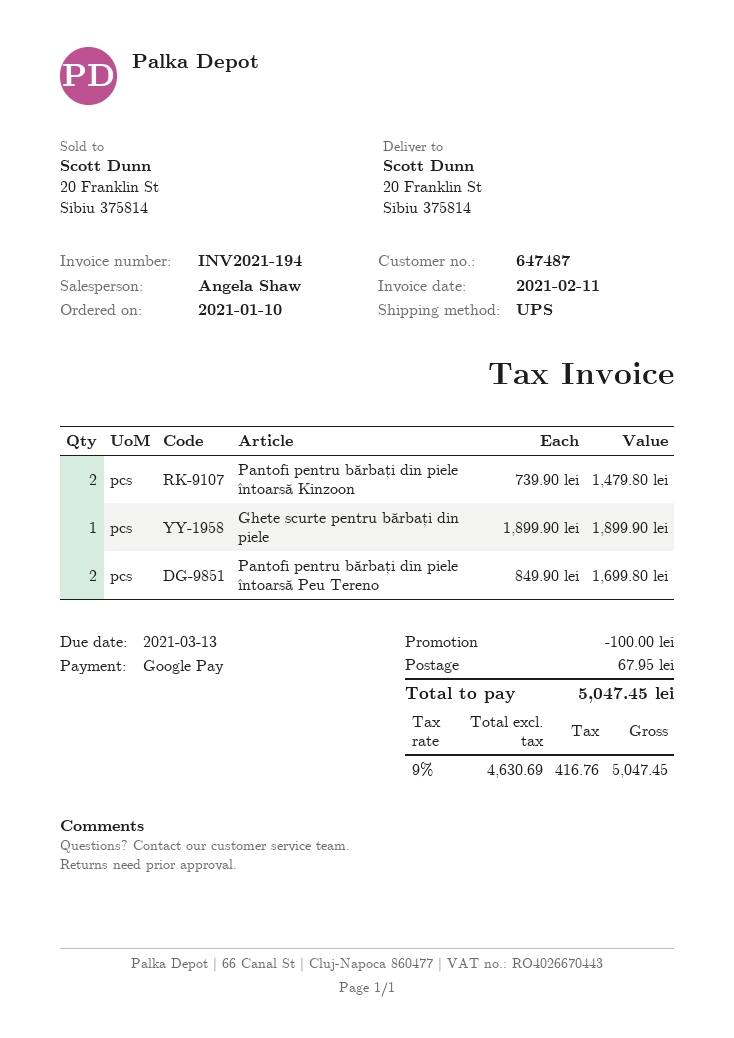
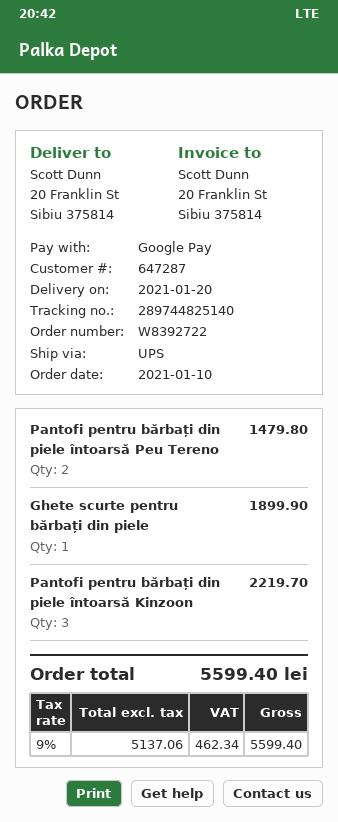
customer number: 647487 -> 647287
Pantofi pentru bărbați din piele întoarsă Kinzoon: 2 for 1479.80 -> 3 for 2219.70
Pantofi pentru bărbați din piele întoarsă Peu Tereno: 2 for 1699.80 -> 2 for 1479.80
discount: 100.00 -> none
shipping: 67.95 -> none
net: 4630.69 -> 5137.06
tax: 9% = 416.76 -> 9% = 462.34
total: 5047.45 -> 5599.40

